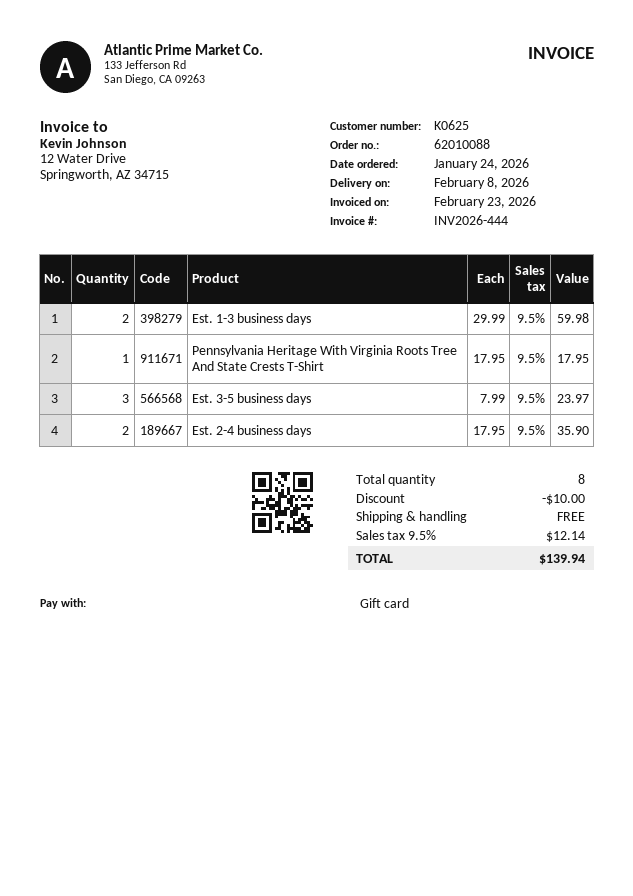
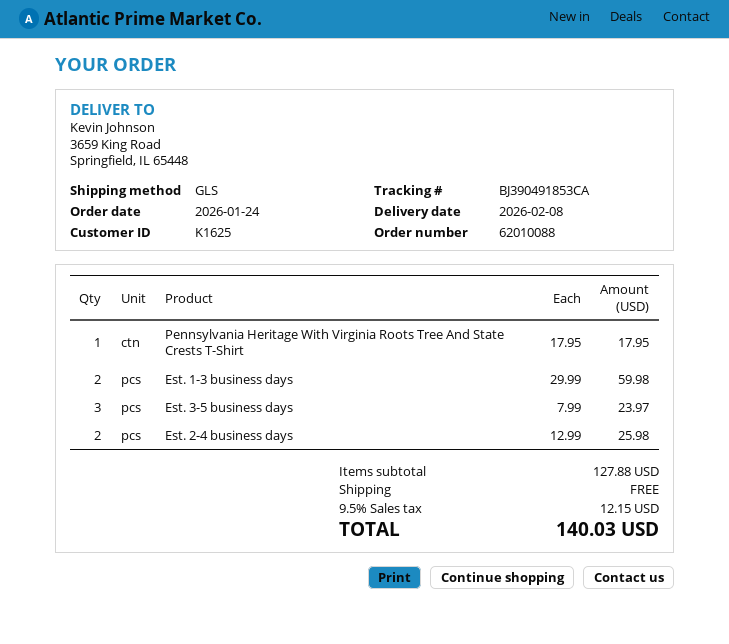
customer number: K0625 -> K1625
Est. 2-4 business days: 2 x 17.95 = 35.90 -> 2 x 12.99 = 25.98
discount: 10.00 -> none
tax: 9.5% = 12.14 -> 9.5% = 12.15
total: 139.94 -> 140.03

